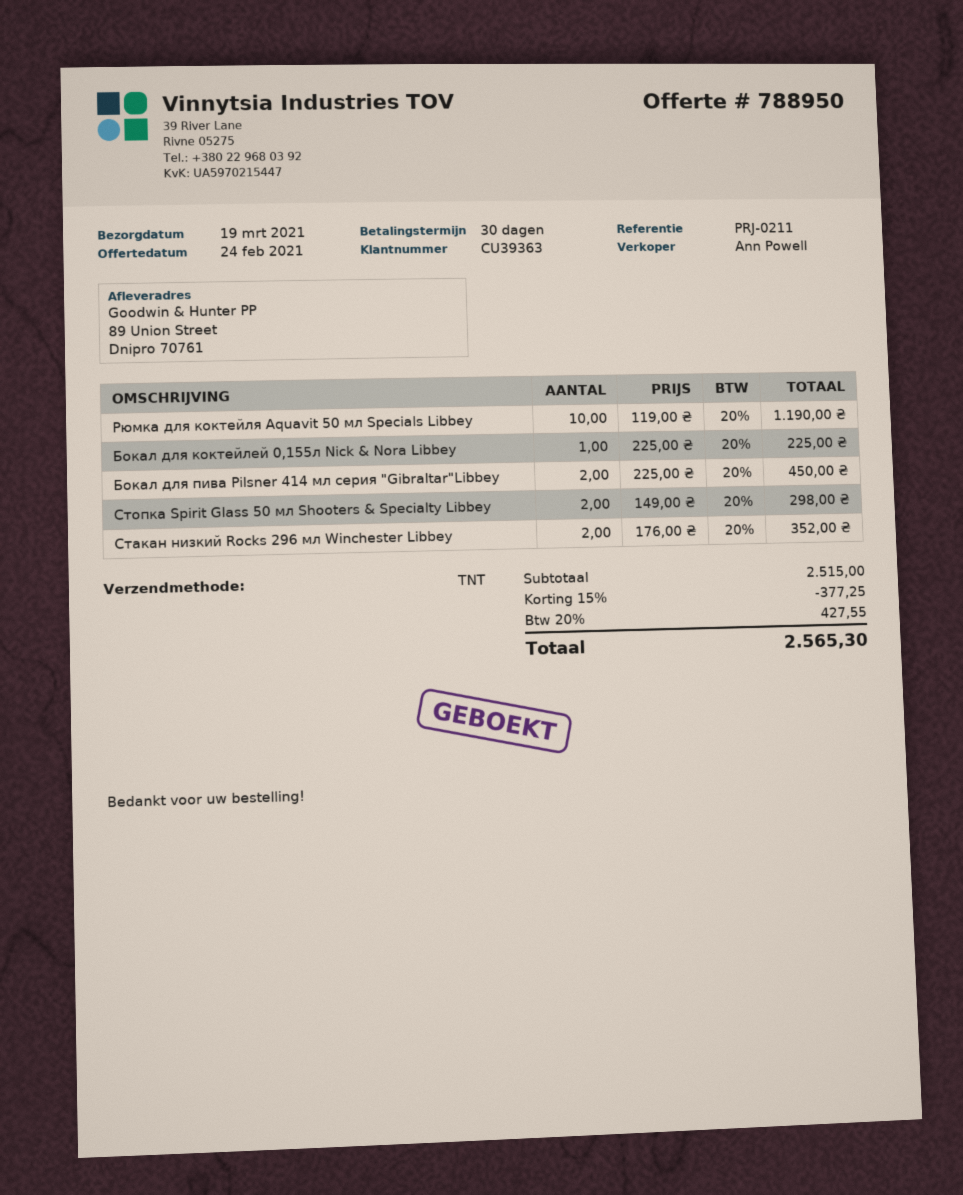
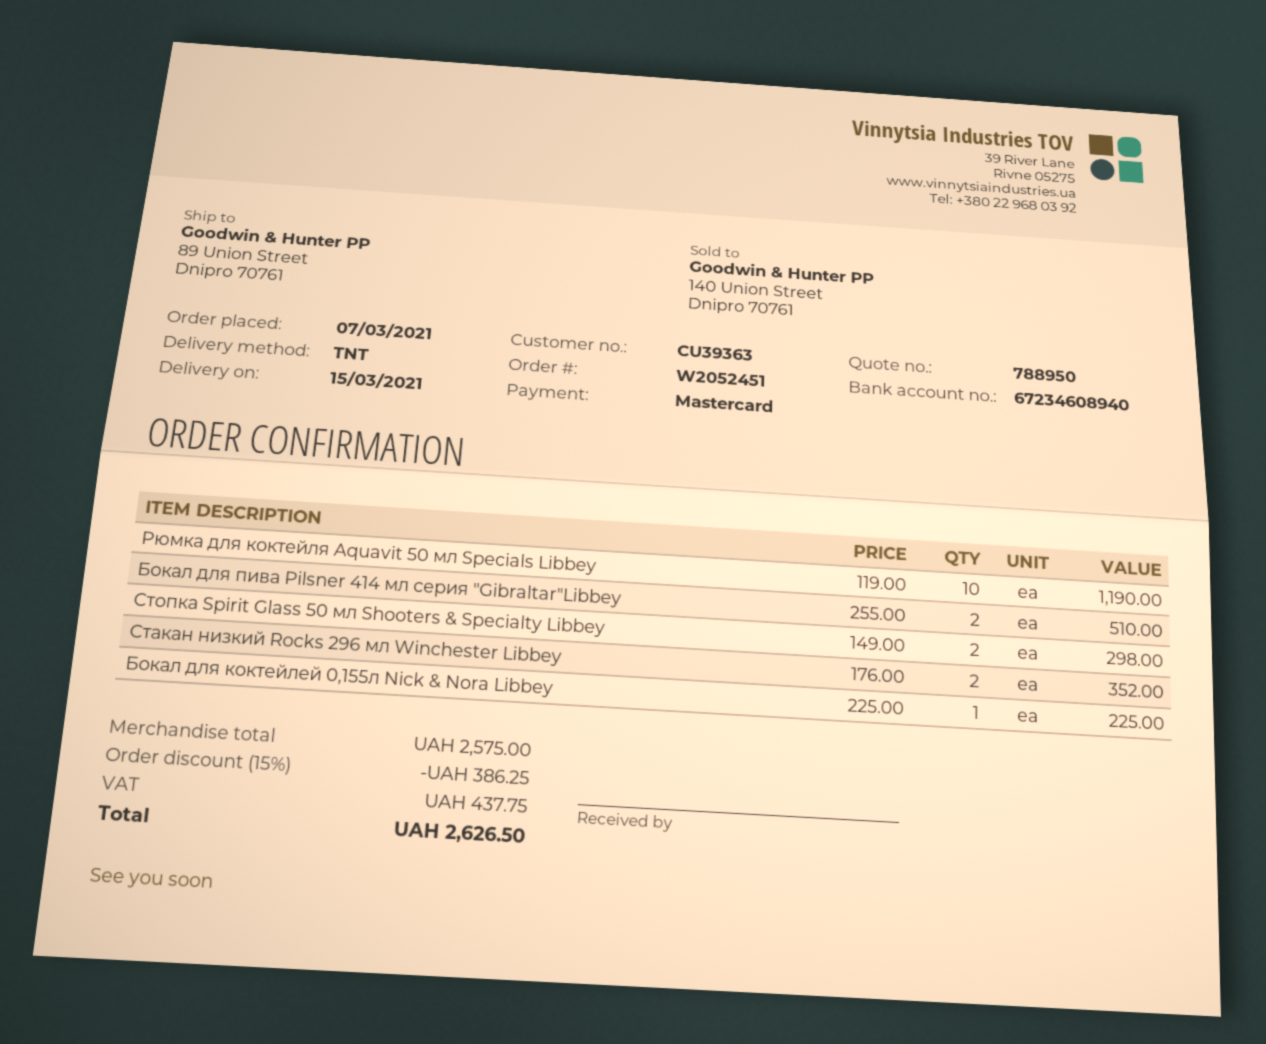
delivery date: 2021-03-19 -> 2021-03-15
Бокал для пива Pilsner 414 мл серия "Gibraltar"Libbey: 2 x 225.00 = 450.00 -> 2 x 255.00 = 510.00
subtotal: 2515.00 -> 2575.00
discount: 15% = 377.25 -> 15% = 386.25
tax: 427.55 -> 437.75
total: 2565.30 -> 2626.50

